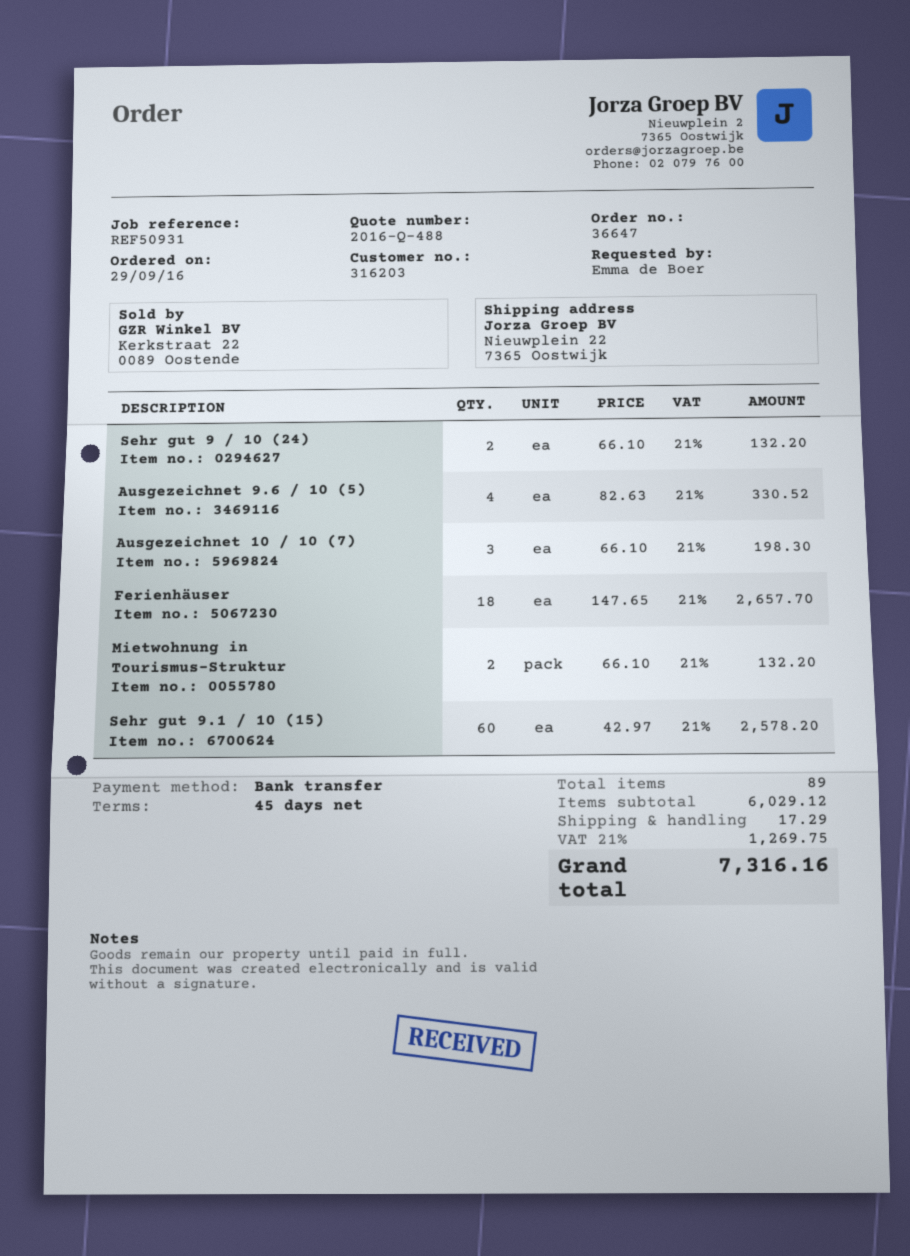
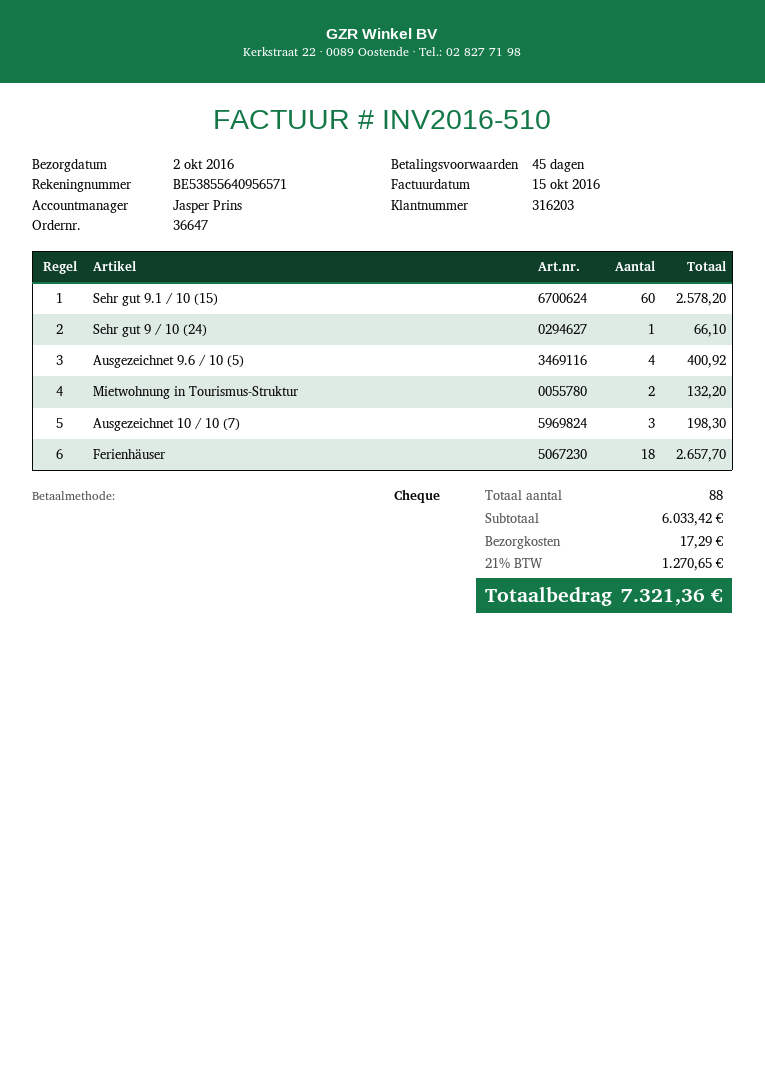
payment method: bank transfer -> cheque
Sehr gut 9 / 10 (24): 2 for 132.20 -> 1 for 66.10
Ausgezeichnet 9.6 / 10 (5): 4 for 330.52 -> 4 for 400.92
total quantity: 89 -> 88
subtotal: 6029.12 -> 6033.42
tax: 21% = 1269.75 -> 21% = 1270.65
total: 7316.16 -> 7321.36

